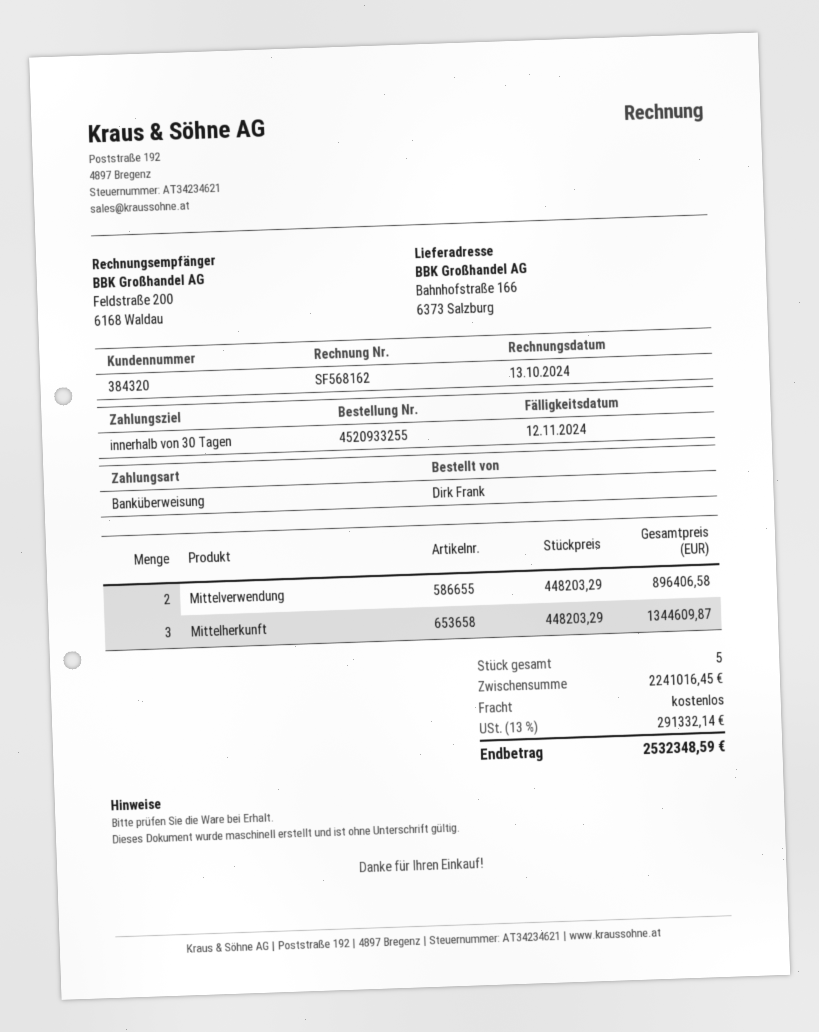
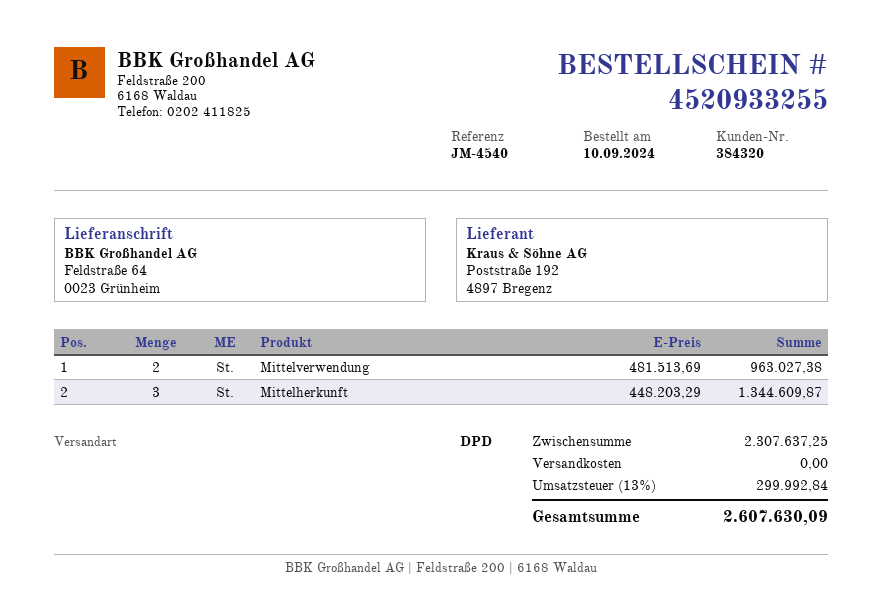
ship to: Bahnhofstraße 166, 6373 Salzburg -> Feldstraße 64, 0023 Grünheim
Mittelverwendung: 2 x 448203.29 = 896406.58 -> 2 x 481513.69 = 963027.38
subtotal: 2241016.45 -> 2307637.25
tax: 13% = 291332.14 -> 13% = 299992.84
total: 2532348.59 -> 2607630.09

